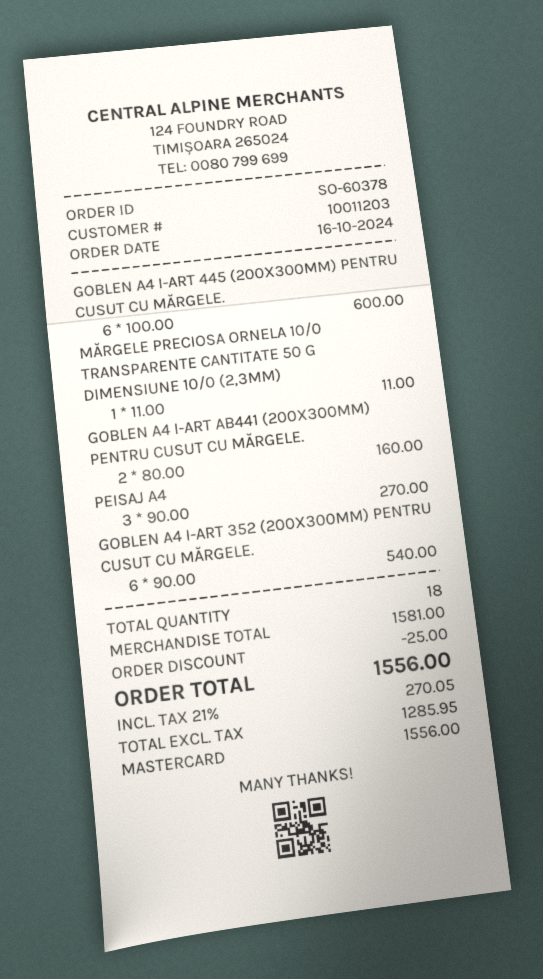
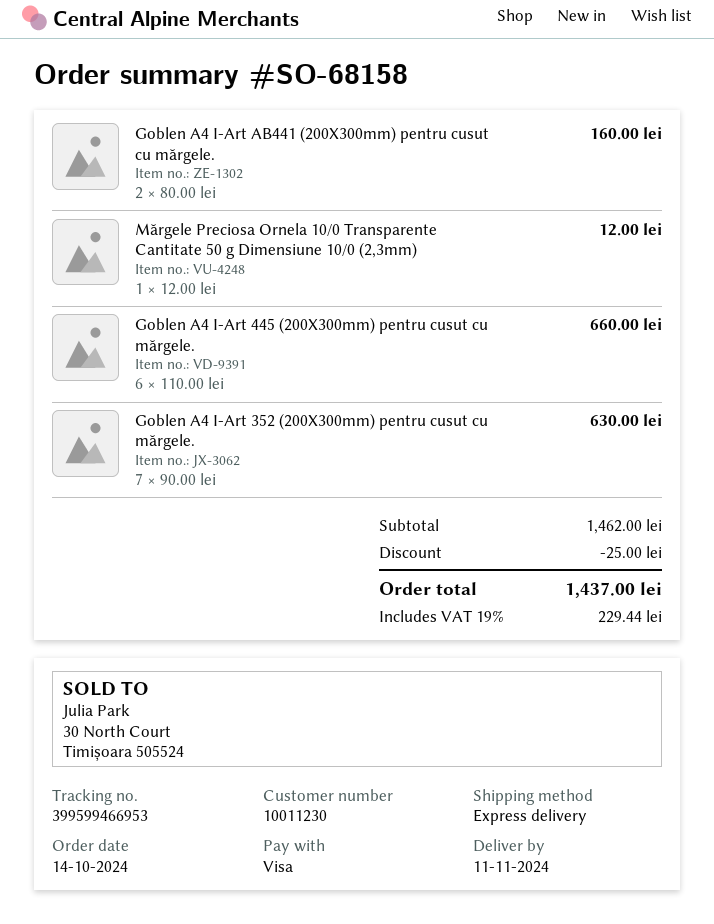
order number: SO-60378 -> SO-68158
order date: 2024-10-16 -> 2024-10-14
customer number: 10011203 -> 10011230
payment method: Mastercard -> Visa
GOBLEN A4 I-ART 445 (200X300MM) PENTRU CUSUT CU MĂRGELE.: 6 x 100.00 = 600.00 -> 6 x 110.00 = 660.00
MĂRGELE PRECIOSA ORNELA 10/0 TRANSPARENTE CANTITATE 50 G DIMENSIUNE 10/0 (2,3MM): 1 x 11.00 = 11.00 -> 1 x 12.00 = 12.00
PEISAJ A4: 3 x 90.00 = 270.00 -> none
GOBLEN A4 I-ART 352 (200X300MM) PENTRU CUSUT CU MĂRGELE.: 6 x 90.00 = 540.00 -> 7 x 90.00 = 630.00
subtotal: 1581.00 -> 1462.00
tax: 21% = 270.05 -> 19% = 229.44
total: 1556.00 -> 1437.00

